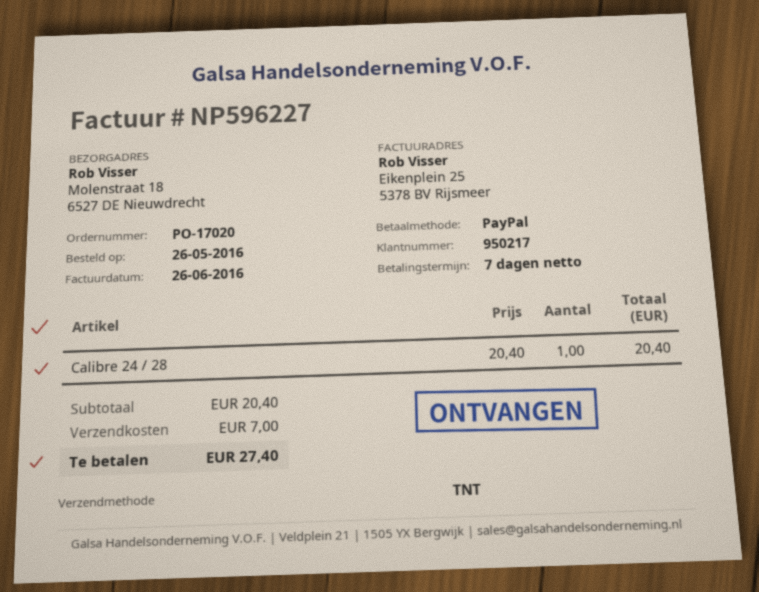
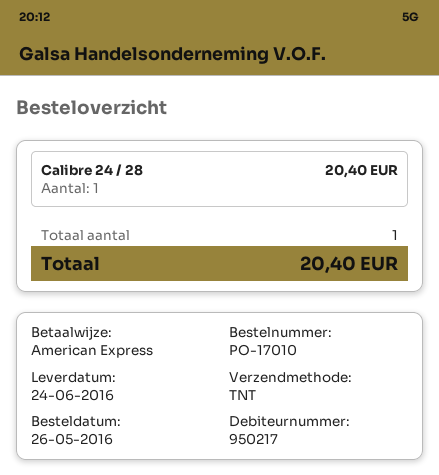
order number: PO-17020 -> PO-17010
payment method: PayPal -> American Express
shipping: 7.00 -> none
total: 27.40 -> 20.40

